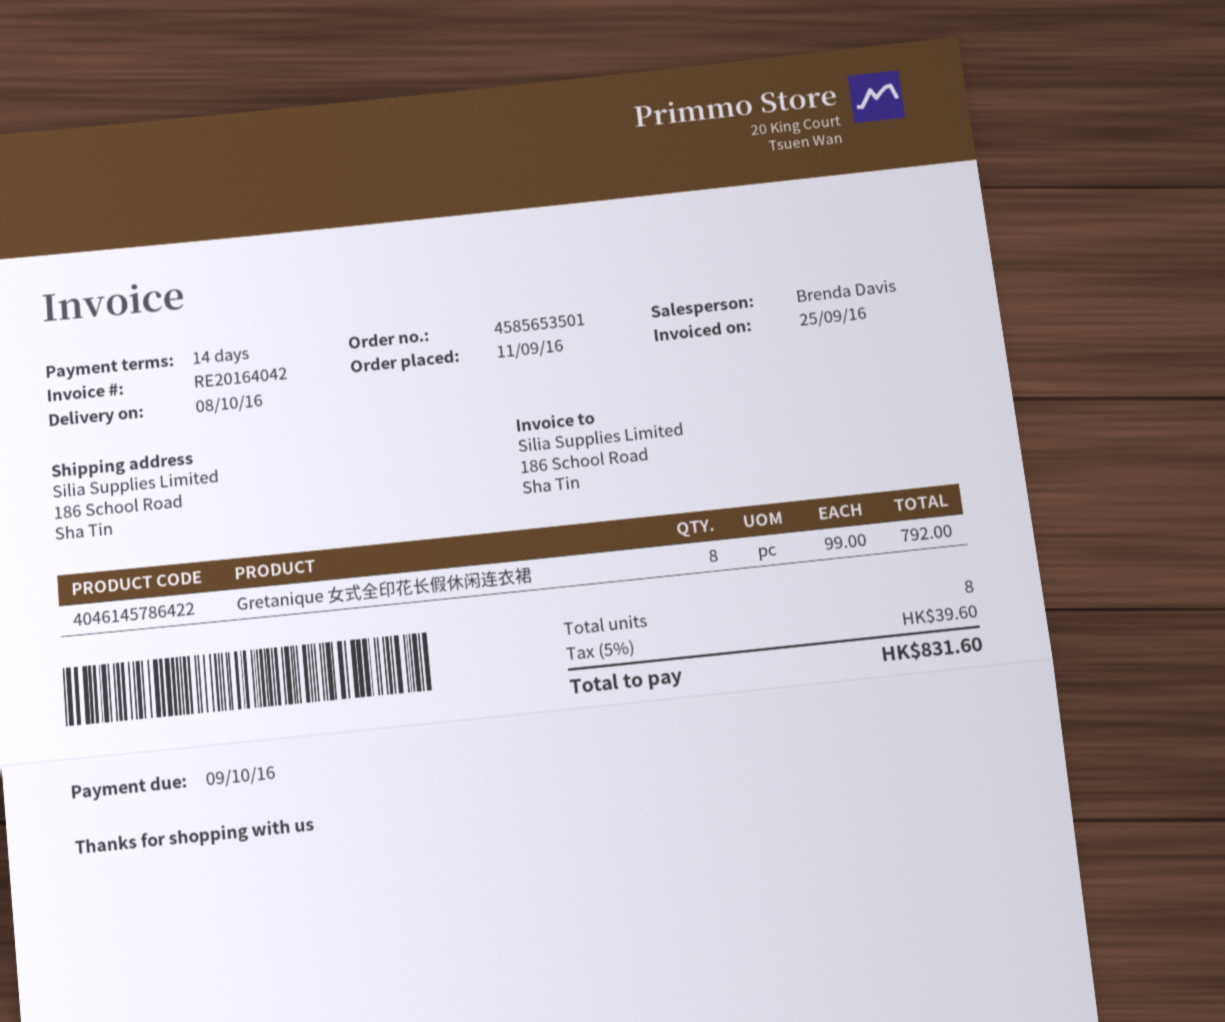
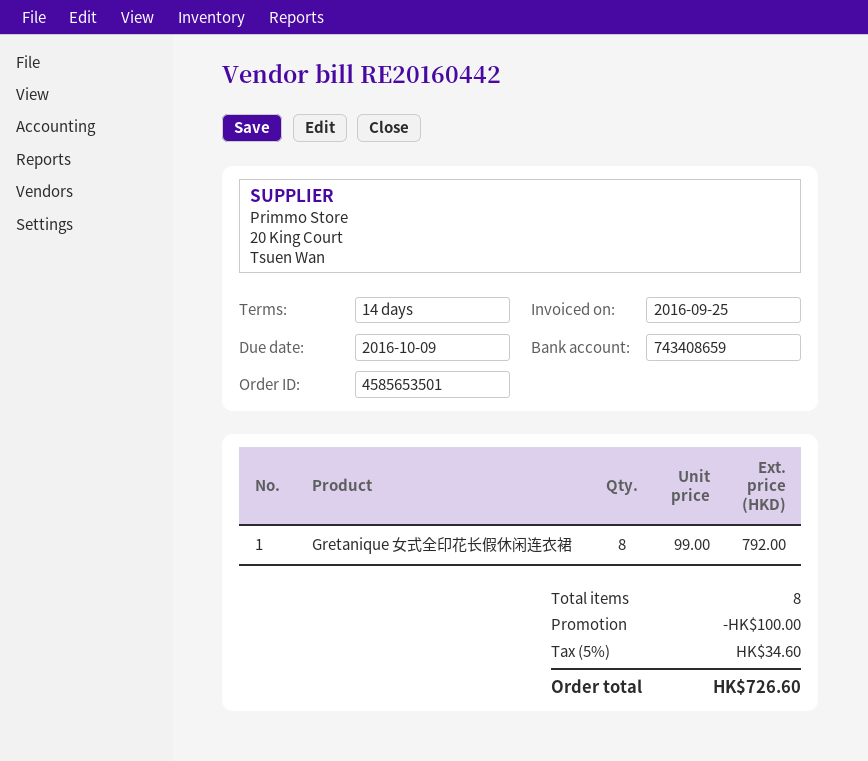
invoice number: RE20164042 -> RE20160442
discount: none -> 100.00
tax: 5% = 39.60 -> 5% = 34.60
total: 831.60 -> 726.60

